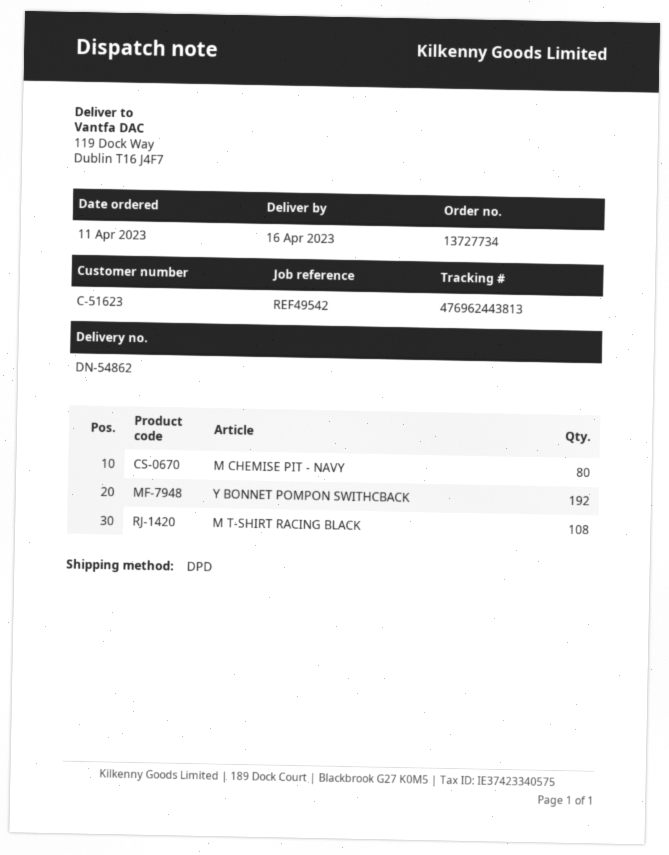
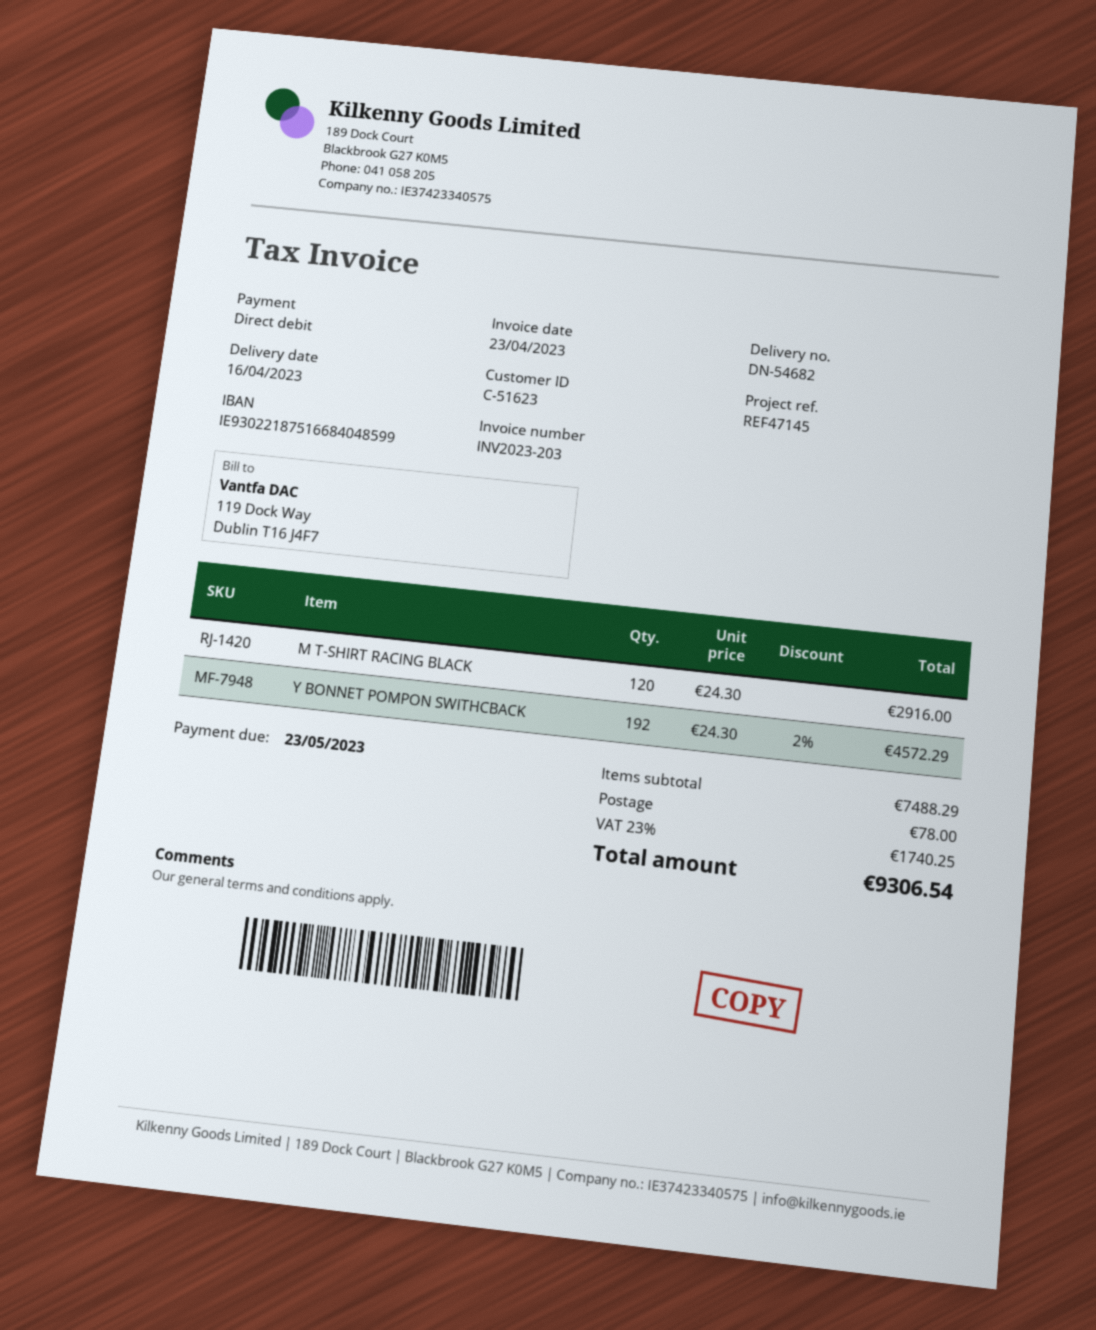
delivery note number: DN-54862 -> DN-54682
reference: REF49542 -> REF47145
M CHEMISE PIT - NAVY: 80 -> none
M T-SHIRT RACING BLACK: 108 -> 120

